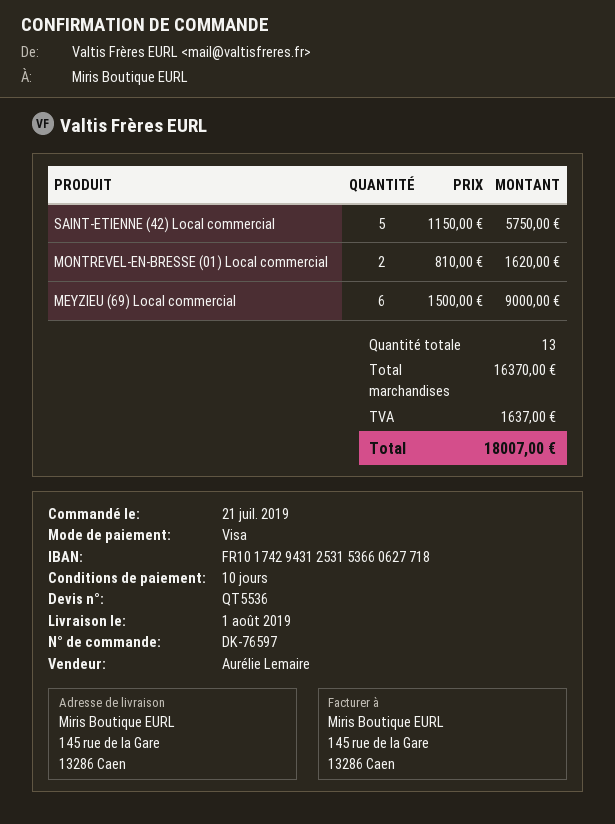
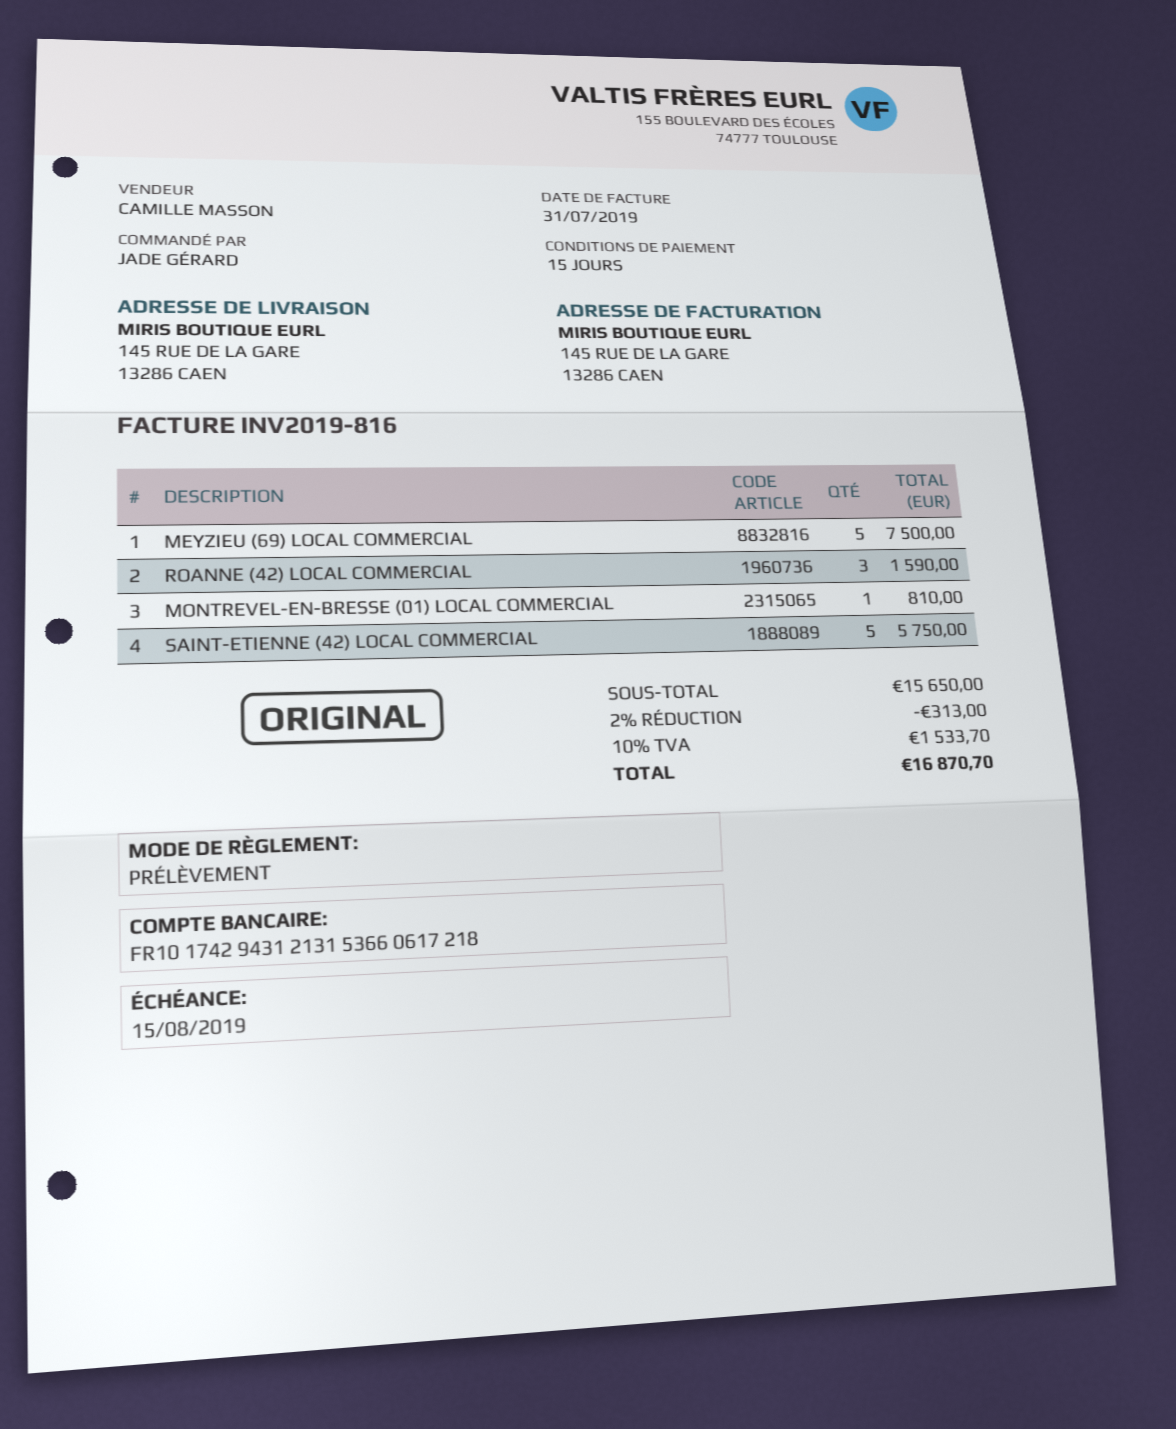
payment terms: 10 days -> 15 days
sales rep: Aurélie Lemaire -> CAMILLE MASSON
payment method: Visa -> direct debit
bank account: FR1017429431253153660627718 -> FR1017429431213153660617218
MONTREVEL-EN-BRESSE (01) Local commercial: 2 for 1620.00 -> 1 for 810.00
MEYZIEU (69) Local commercial: 6 for 9000.00 -> 5 for 7500.00
ROANNE (42) LOCAL COMMERCIAL: none -> 3 for 1590.00
subtotal: 16370.00 -> 15650.00
discount: none -> 2% = 313.00
tax: 1637.00 -> 1533.70
total: 18007.00 -> 16870.70

